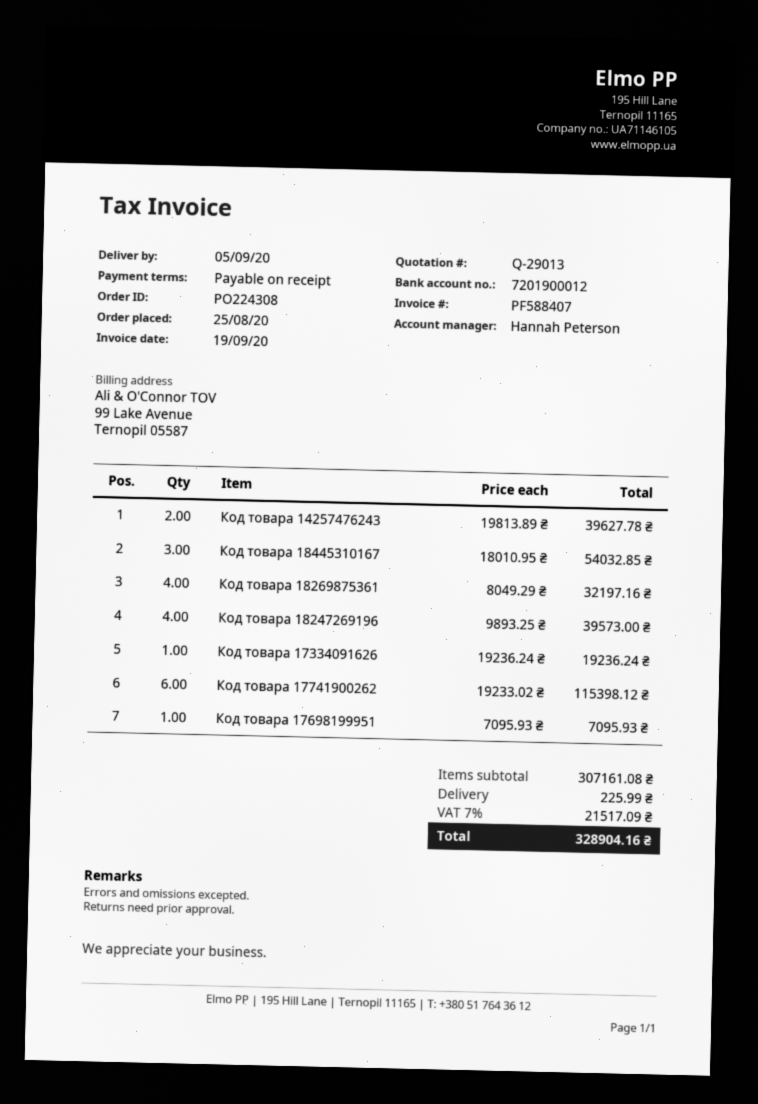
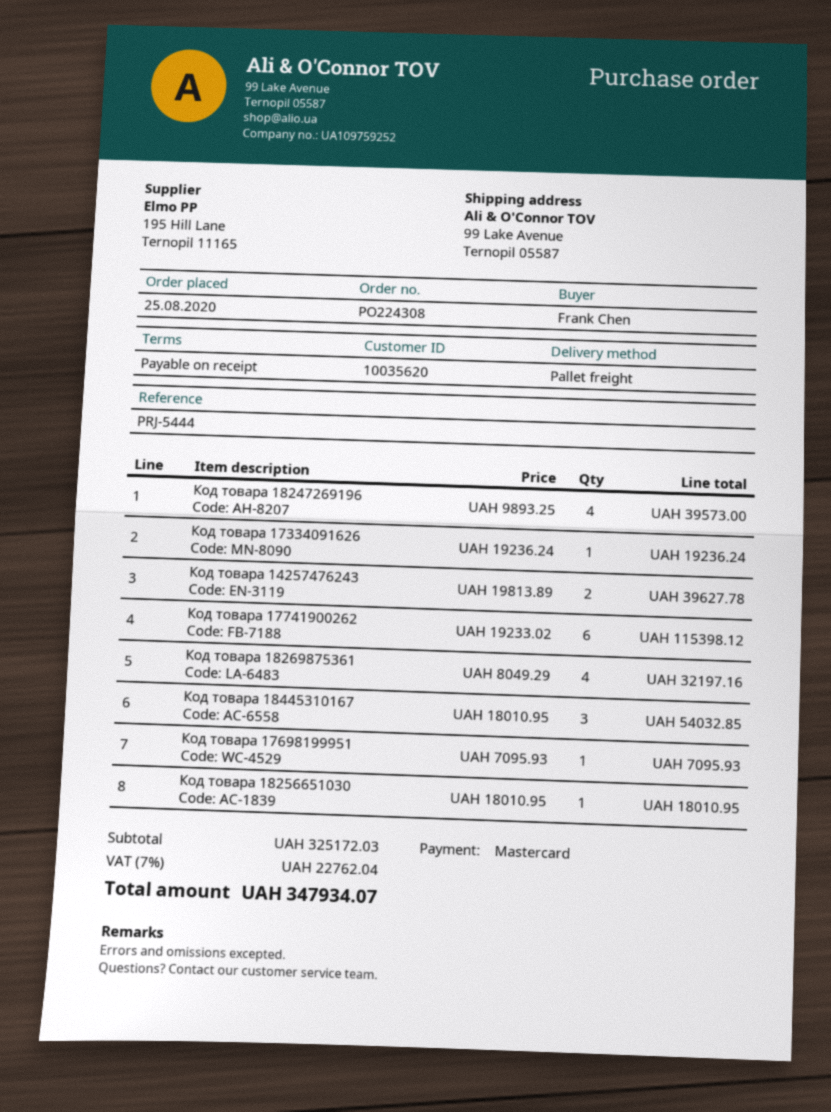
Код товара 18256651030: none -> 1 x 18010.95 = 18010.95
subtotal: 307161.08 -> 325172.03
shipping: 225.99 -> none
tax: 7% = 21517.09 -> 7% = 22762.04
total: 328904.16 -> 347934.07

